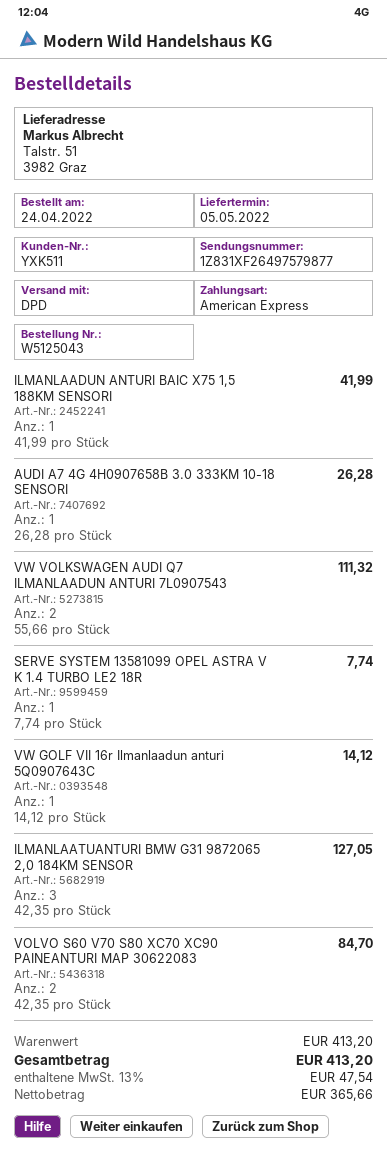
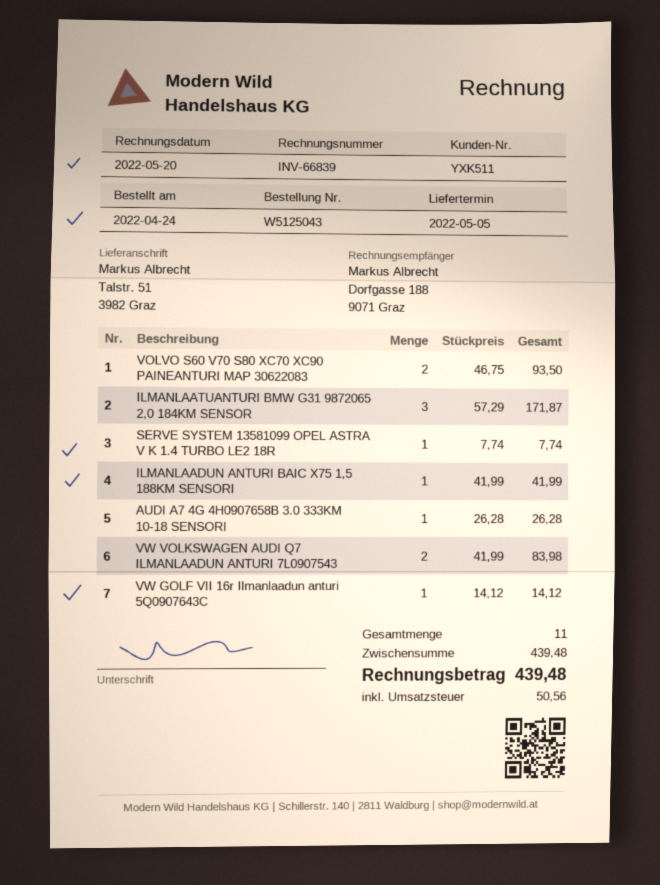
VW VOLKSWAGEN AUDI Q7 ILMANLAADUN ANTURI 7L0907543: 2 x 55.66 = 111.32 -> 2 x 41.99 = 83.98
ILMANLAATUANTURI BMW G31 9872065 2,0 184KM SENSOR: 3 x 42.35 = 127.05 -> 3 x 57.29 = 171.87
VOLVO S60 V70 S80 XC70 XC90 PAINEANTURI MAP 30622083: 2 x 42.35 = 84.70 -> 2 x 46.75 = 93.50
subtotal: 413.20 -> 439.48
tax: 47.54 -> 50.56
total: 413.20 -> 439.48

